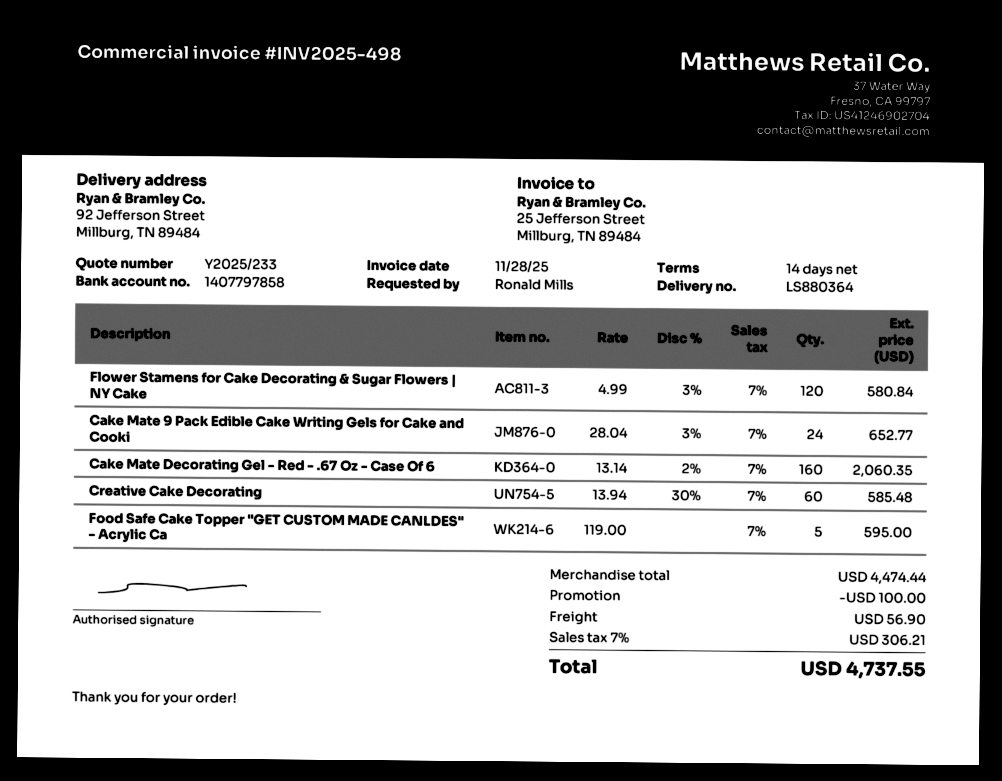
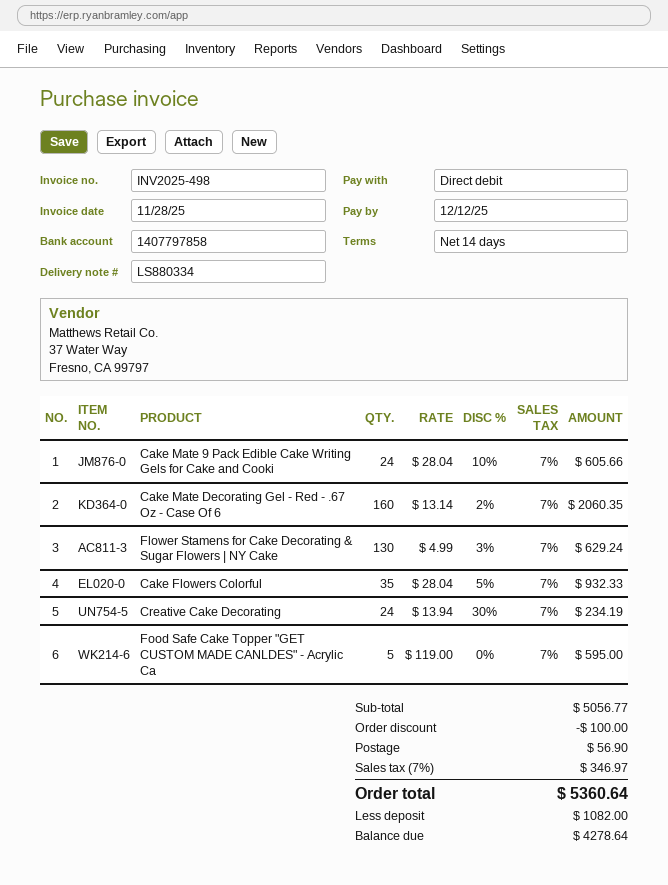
delivery note number: LS880364 -> LS880334
Flower Stamens for Cake Decorating & Sugar Flowers | NY Cake: 120 x 4.99 - 3% = 580.84 -> 130 x 4.99 - 3% = 629.24
Cake Mate 9 Pack Edible Cake Writing Gels for Cake and Cooki: 24 x 28.04 - 3% = 652.77 -> 24 x 28.04 - 10% = 605.66
Creative Cake Decorating: 60 x 13.94 - 30% = 585.48 -> 24 x 13.94 - 30% = 234.19
Cake Flowers Colorful: none -> 35 x 28.04 - 5% = 932.33
subtotal: 4474.44 -> 5056.77
tax: 7% = 306.21 -> 7% = 346.97
total: 4737.55 -> 5360.64

